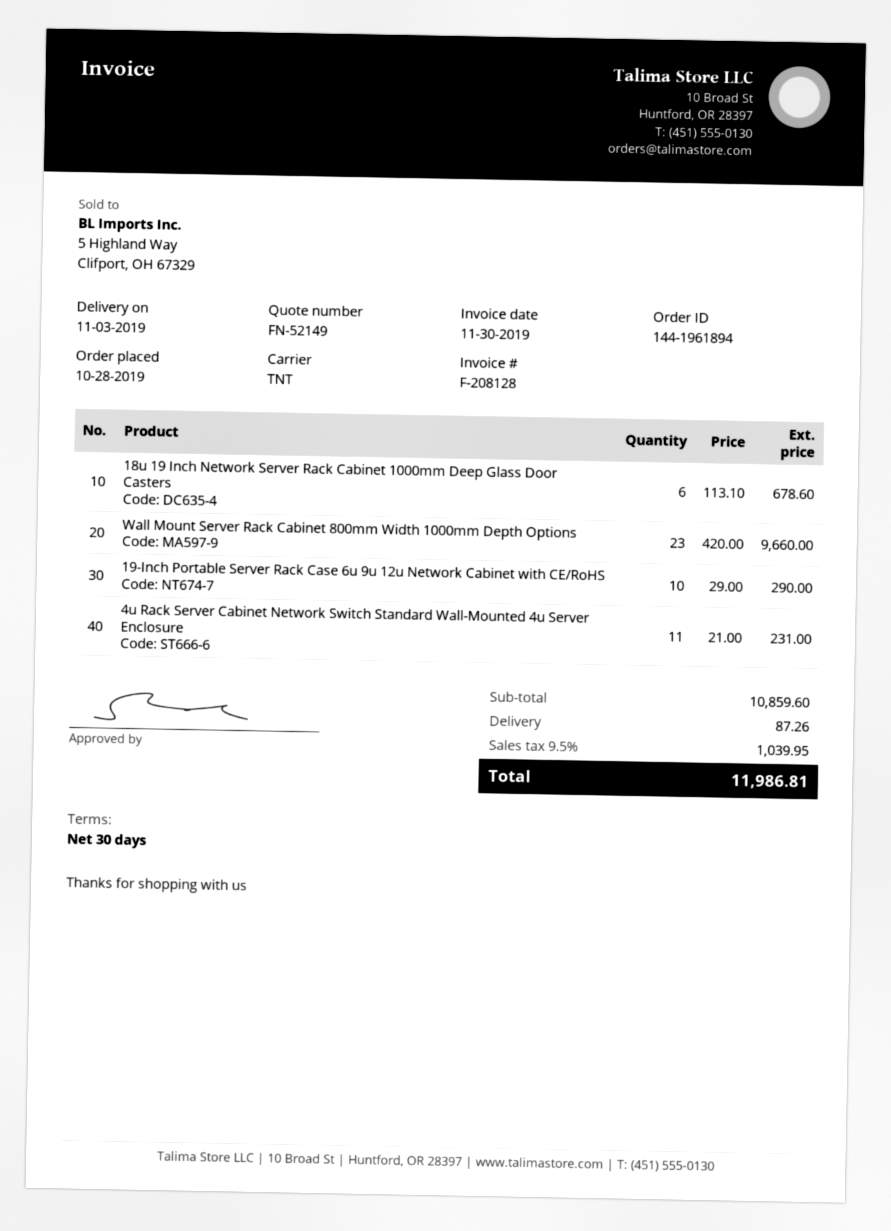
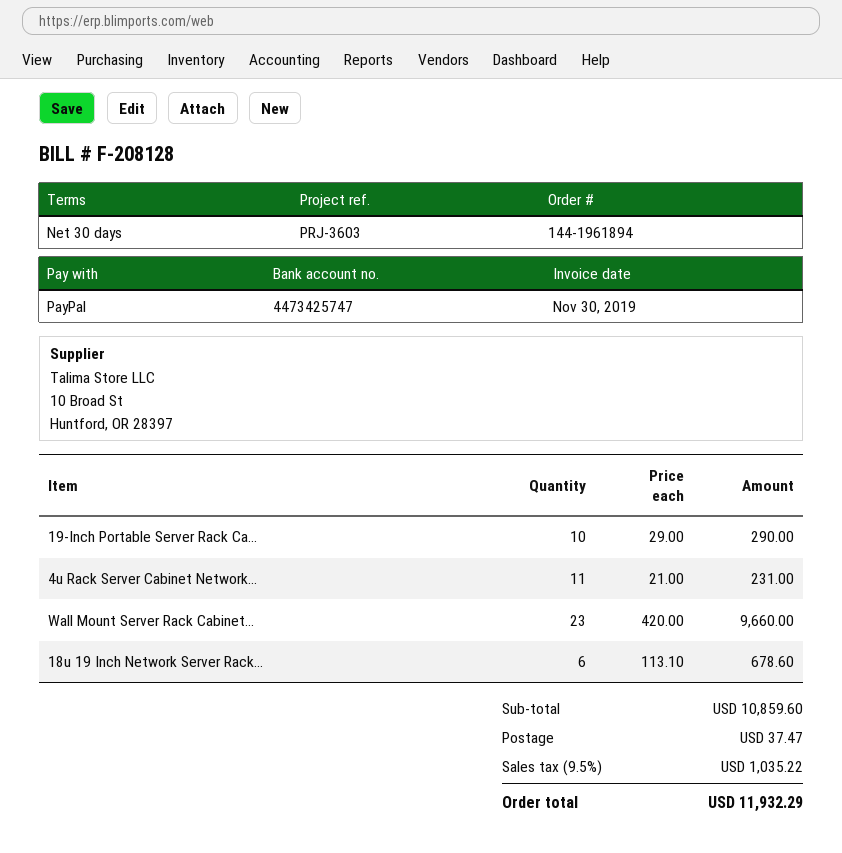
shipping: 87.26 -> 37.47
tax: 9.5% = 1039.95 -> 9.5% = 1035.22
total: 11986.81 -> 11932.29

